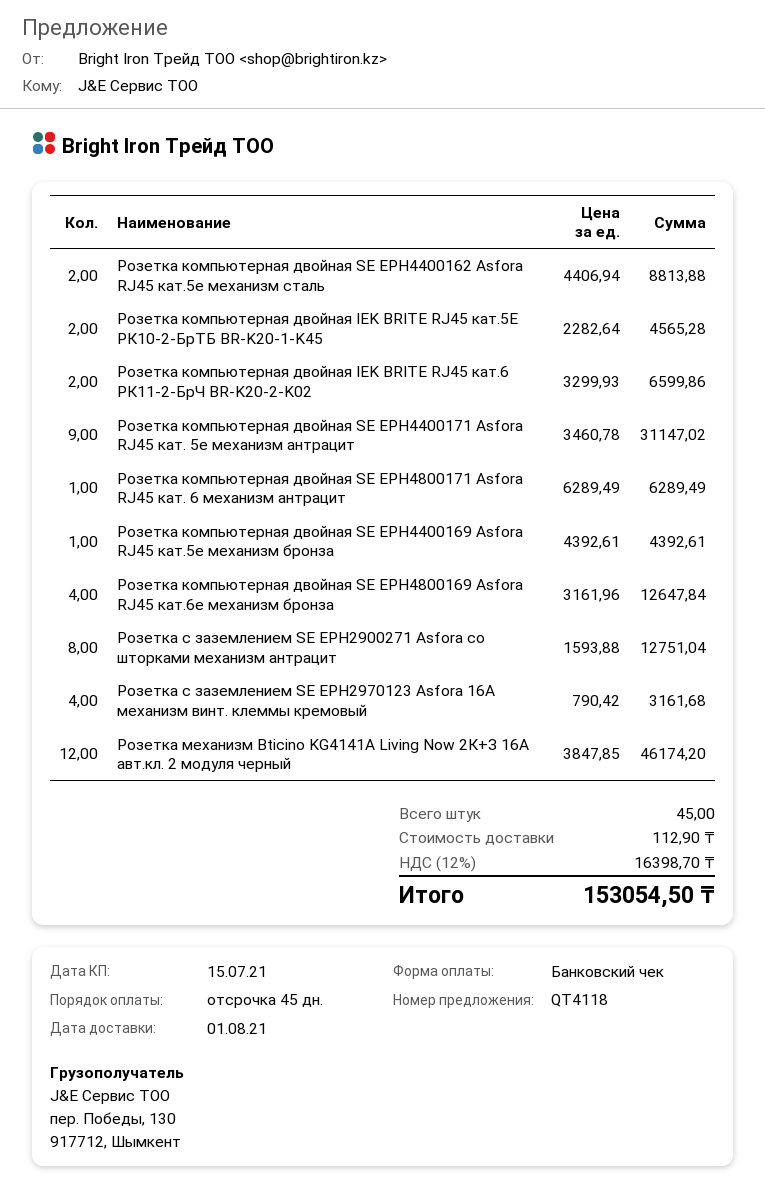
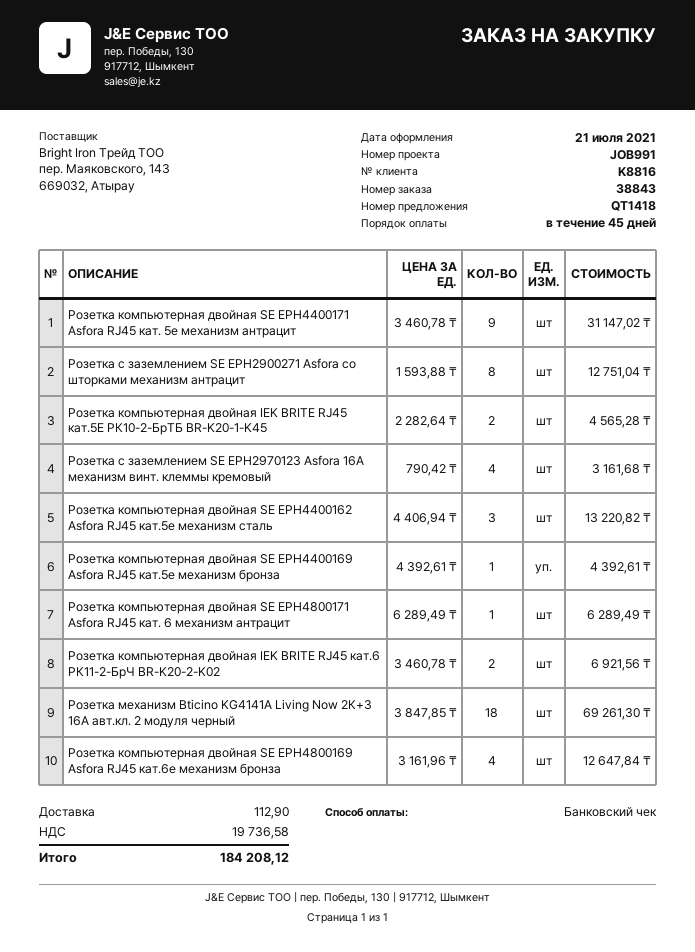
quote number: QT4118 -> QT1418
Розетка компьютерная двойная SE EPH4400162 Asfora RJ45 кат.5e механизм сталь: 2 x 4406.94 = 8813.88 -> 3 x 4406.94 = 13220.82
Розетка компьютерная двойная IEK BRITE RJ45 кат.6 РК11-2-БрЧ BR-K20-2-K02: 2 x 3299.93 = 6599.86 -> 2 x 3460.78 = 6921.56
Розетка механизм Bticino KG4141A Living Now 2К+З 16А авт.кл. 2 модуля черный: 12 x 3847.85 = 46174.20 -> 18 x 3847.85 = 69261.30
tax: 16398.70 -> 19736.58
total: 153054.50 -> 184208.12

